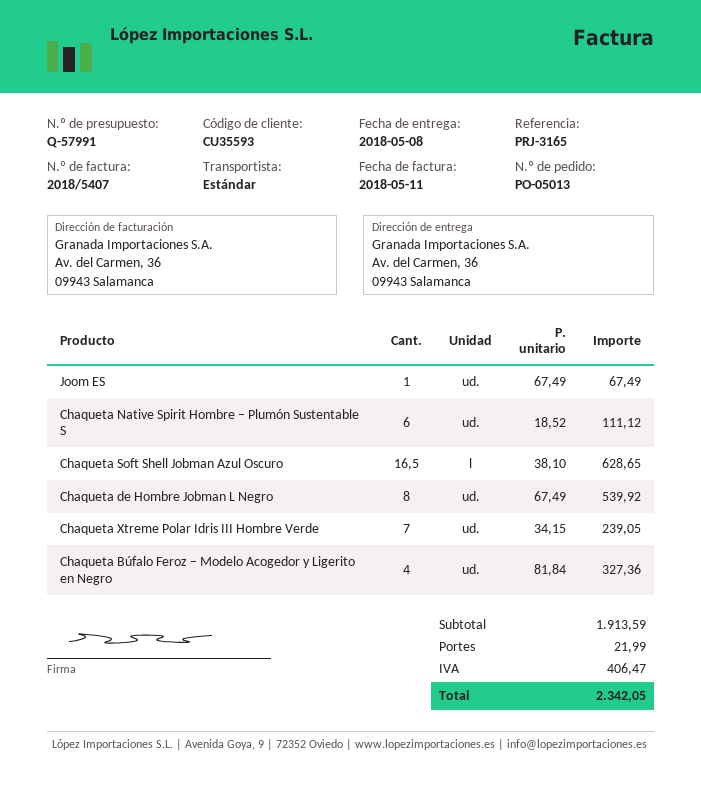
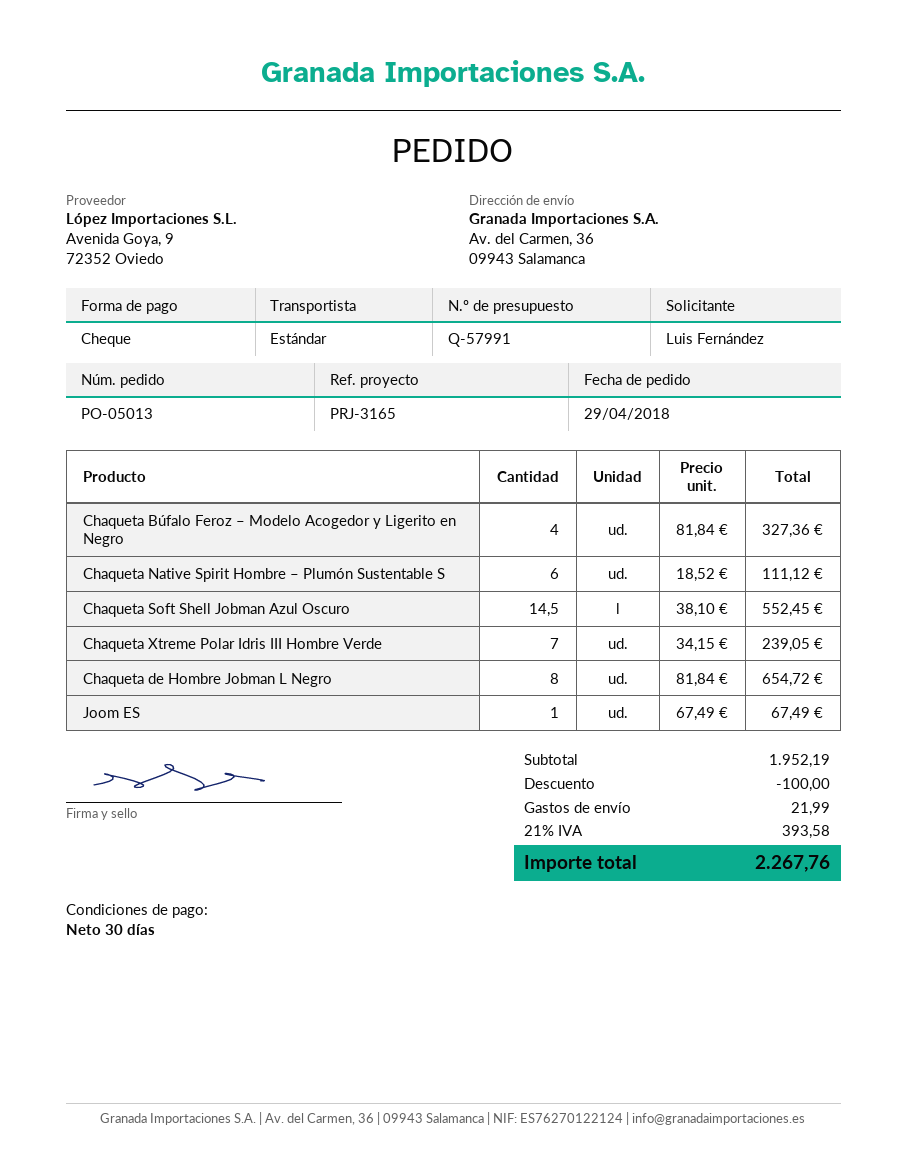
Chaqueta Soft Shell Jobman Azul Oscuro: 16.5 x 38.10 = 628.65 -> 14.5 x 38.10 = 552.45
Chaqueta de Hombre Jobman L Negro: 8 x 67.49 = 539.92 -> 8 x 81.84 = 654.72
subtotal: 1913.59 -> 1952.19
discount: none -> 100.00
tax: 406.47 -> 393.58
total: 2342.05 -> 2267.76

